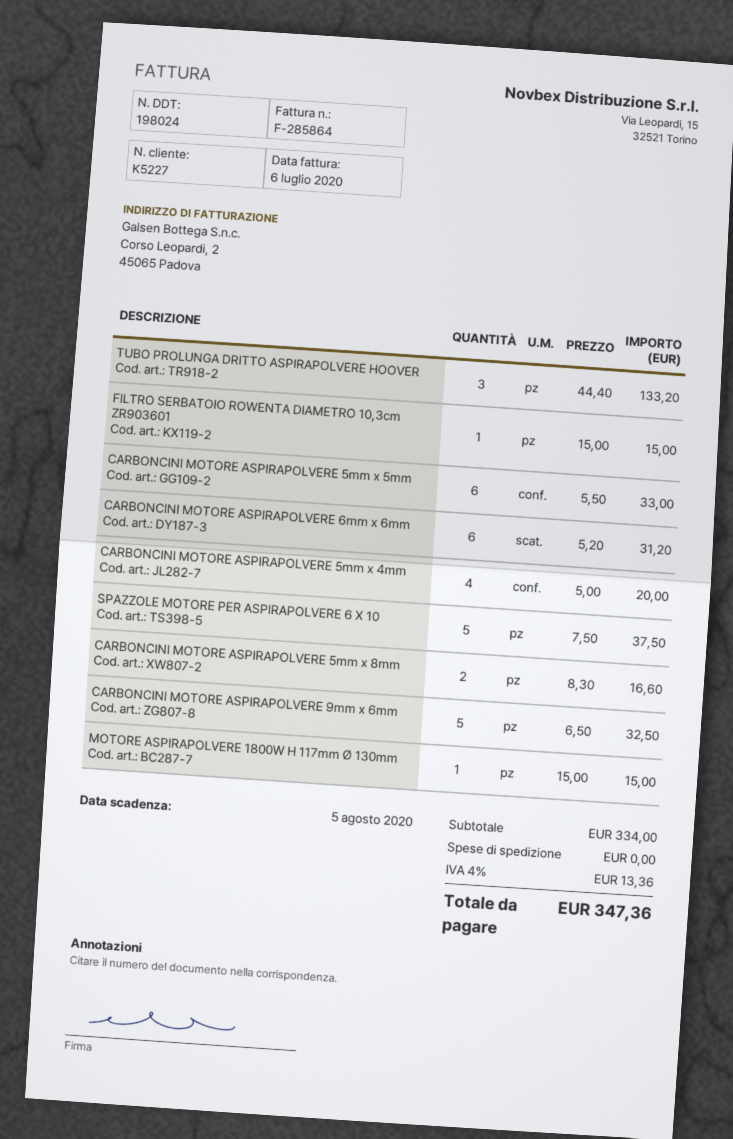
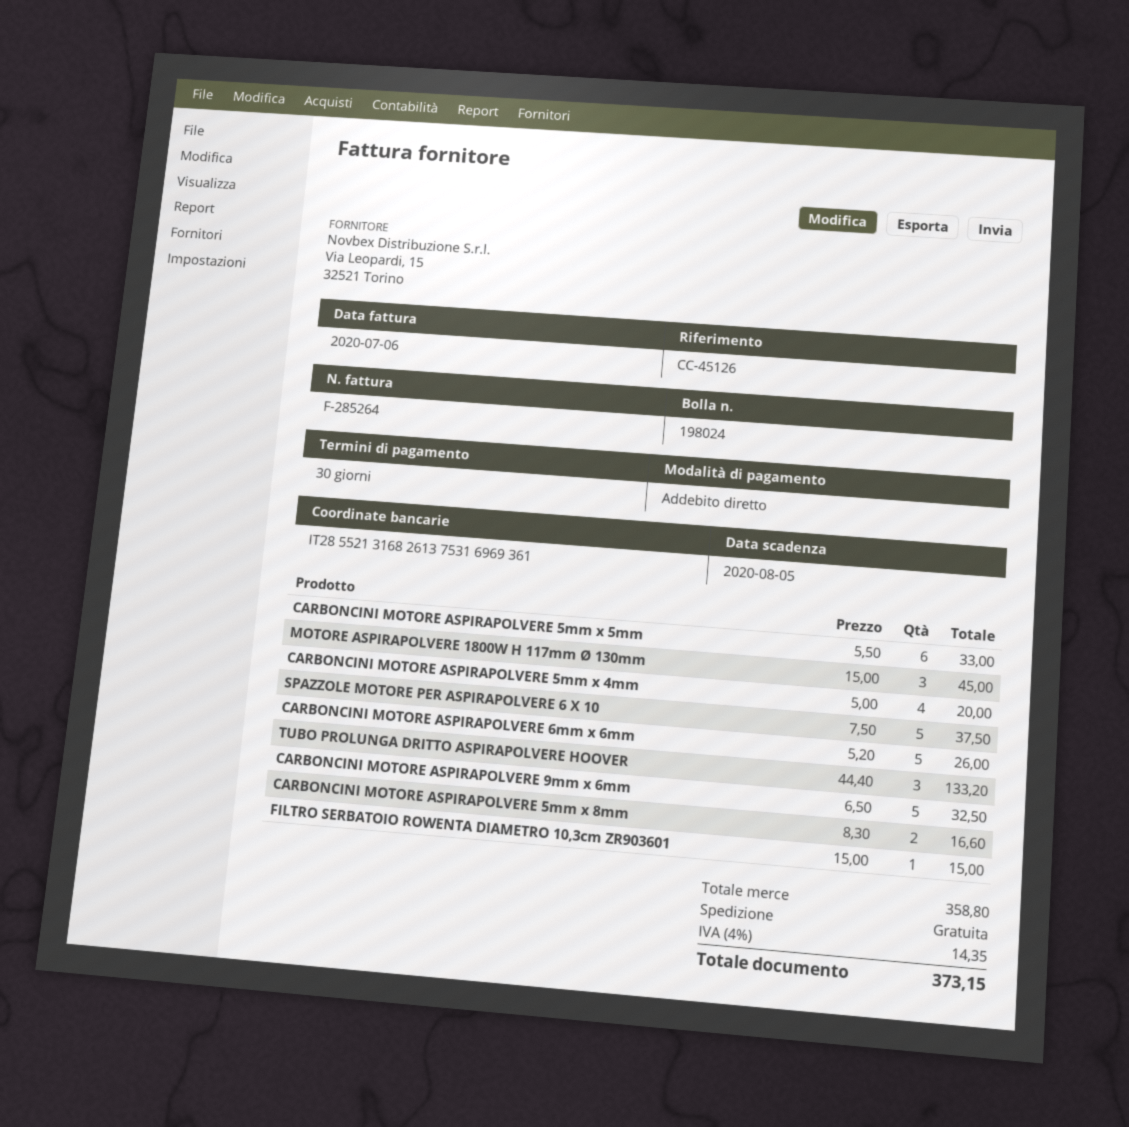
invoice number: F-285864 -> F-285264
CARBONCINI MOTORE ASPIRAPOLVERE 6mm x 6mm: 6 x 5.20 = 31.20 -> 5 x 5.20 = 26.00
MOTORE ASPIRAPOLVERE 1800W H 117mm Ø 130mm: 1 x 15.00 = 15.00 -> 3 x 15.00 = 45.00
subtotal: 334.00 -> 358.80
tax: 4% = 13.36 -> 4% = 14.35
total: 347.36 -> 373.15

